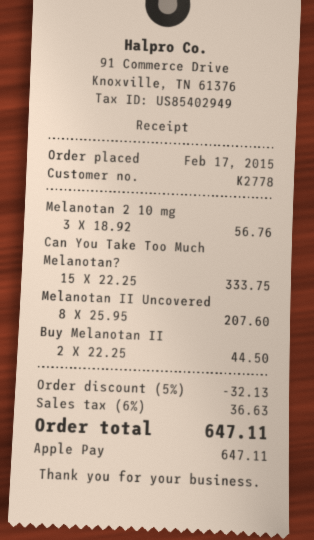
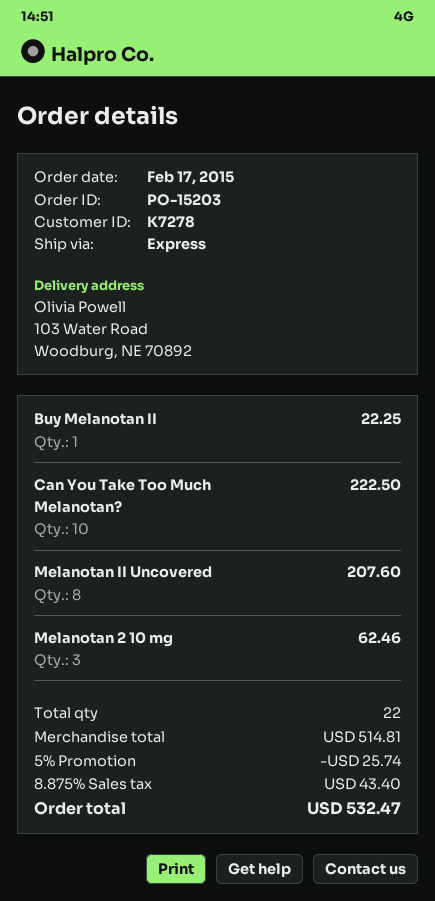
customer number: K2778 -> K7278
Melanotan 2 10 mg: 3 for 56.76 -> 3 for 62.46
Can You Take Too Much Melanotan?: 15 for 333.75 -> 10 for 222.50
Buy Melanotan II: 2 for 44.50 -> 1 for 22.25
discount: 5% = 32.13 -> 5% = 25.74
tax: 6% = 36.63 -> 8.875% = 43.40
total: 647.11 -> 532.47

